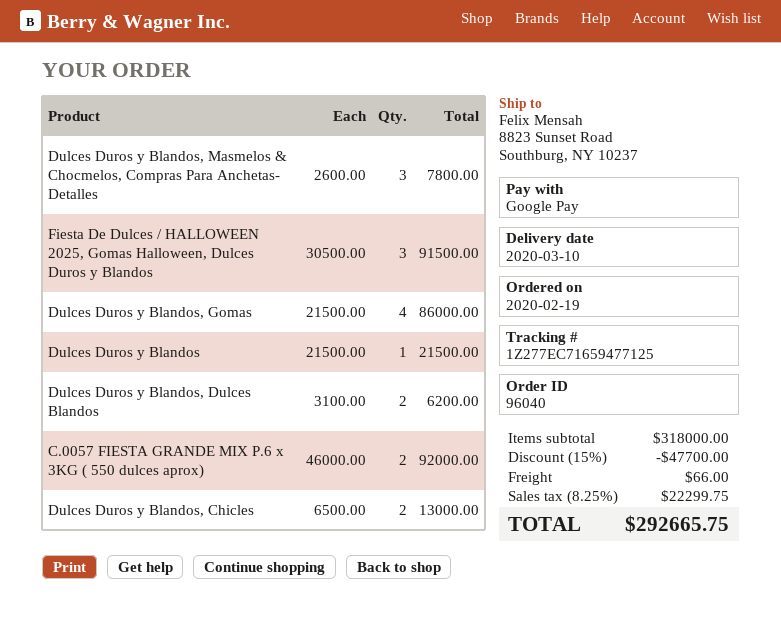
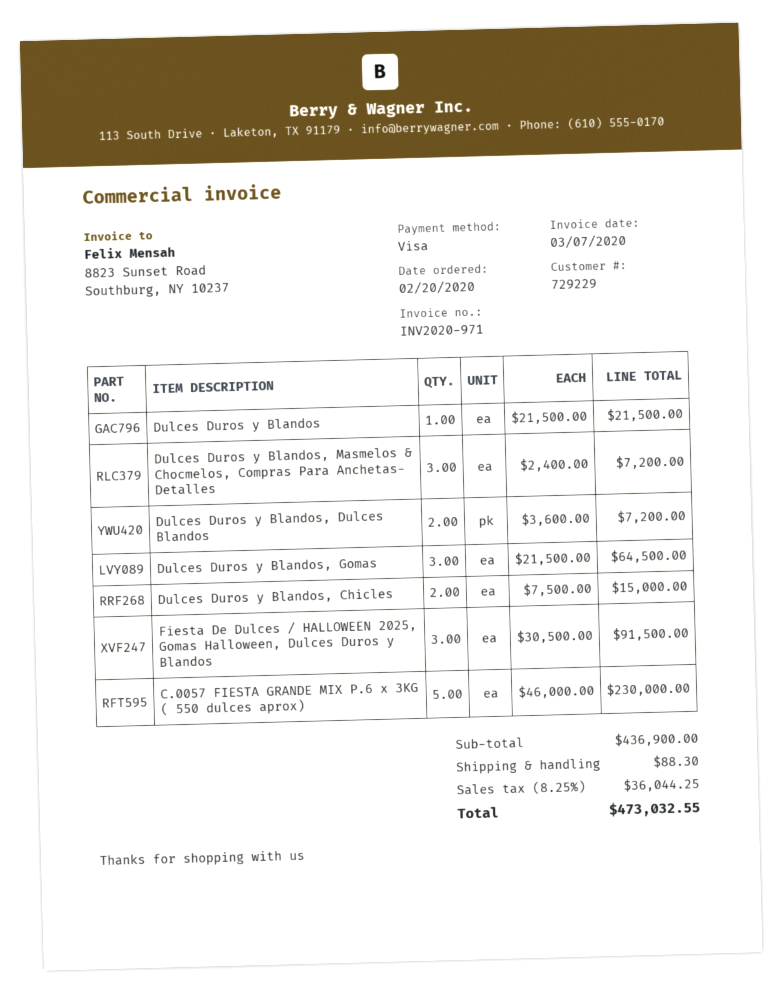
order date: 2020-02-19 -> 2020-02-20
payment method: Google Pay -> Visa
Dulces Duros y Blandos, Masmelos & Chocmelos, Compras Para Anchetas- Detalles: 3 x 2600.00 = 7800.00 -> 3 x 2400.00 = 7200.00
Dulces Duros y Blandos, Gomas: 4 x 21500.00 = 86000.00 -> 3 x 21500.00 = 64500.00
Dulces Duros y Blandos, Dulces Blandos: 2 x 3100.00 = 6200.00 -> 2 x 3600.00 = 7200.00
C.0057 FIESTA GRANDE MIX P.6 x 3KG ( 550 dulces aprox): 2 x 46000.00 = 92000.00 -> 5 x 46000.00 = 230000.00
Dulces Duros y Blandos, Chicles: 2 x 6500.00 = 13000.00 -> 2 x 7500.00 = 15000.00
subtotal: 318000.00 -> 436900.00
discount: 15% = 47700.00 -> none
shipping: 66.00 -> 88.30
tax: 8.25% = 22299.75 -> 8.25% = 36044.25
total: 292665.75 -> 473032.55

